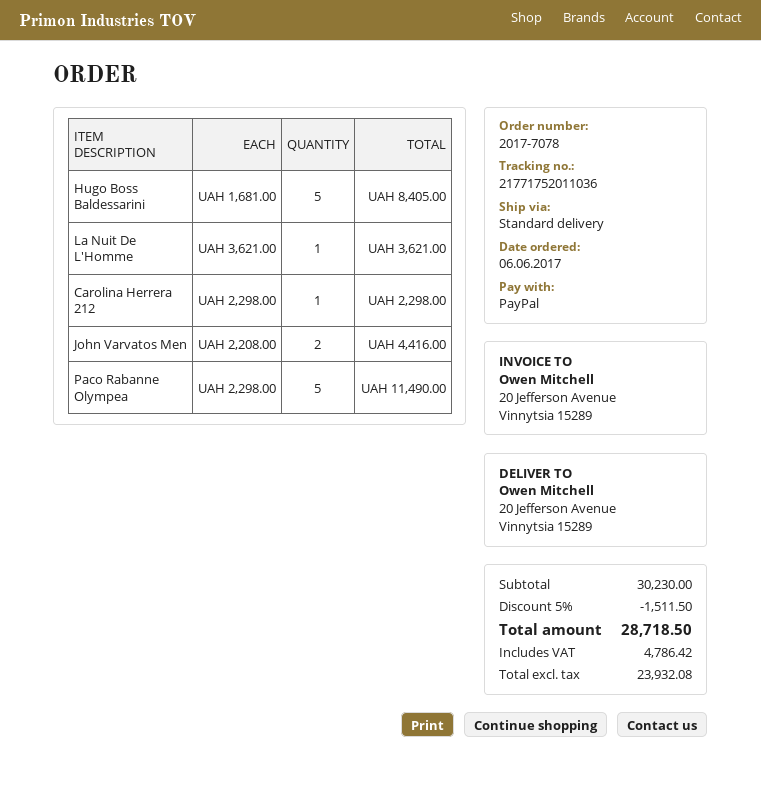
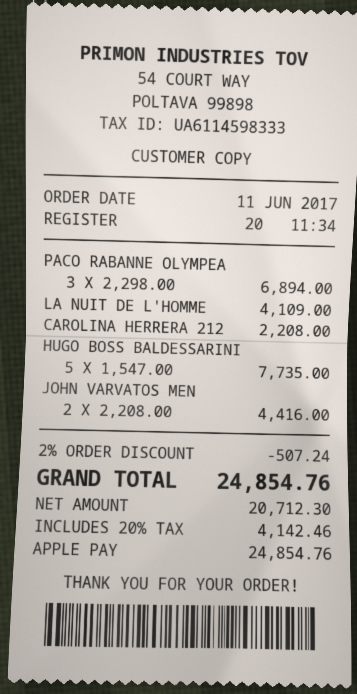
order date: 2017-06-06 -> 2017-06-11
payment method: PayPal -> Apple Pay
Hugo Boss Baldessarini: 5 x 1681.00 = 8405.00 -> 5 x 1547.00 = 7735.00
La Nuit De L'Homme: 1 x 3621.00 = 3621.00 -> 1 x 4109.00 = 4109.00
Carolina Herrera 212: 1 x 2298.00 = 2298.00 -> 1 x 2208.00 = 2208.00
Paco Rabanne Olympea: 5 x 2298.00 = 11490.00 -> 3 x 2298.00 = 6894.00
discount: 5% = 1511.50 -> 2% = 507.24
net: 23932.08 -> 20712.30
tax: 4786.42 -> 4142.46
total: 28718.50 -> 24854.76

